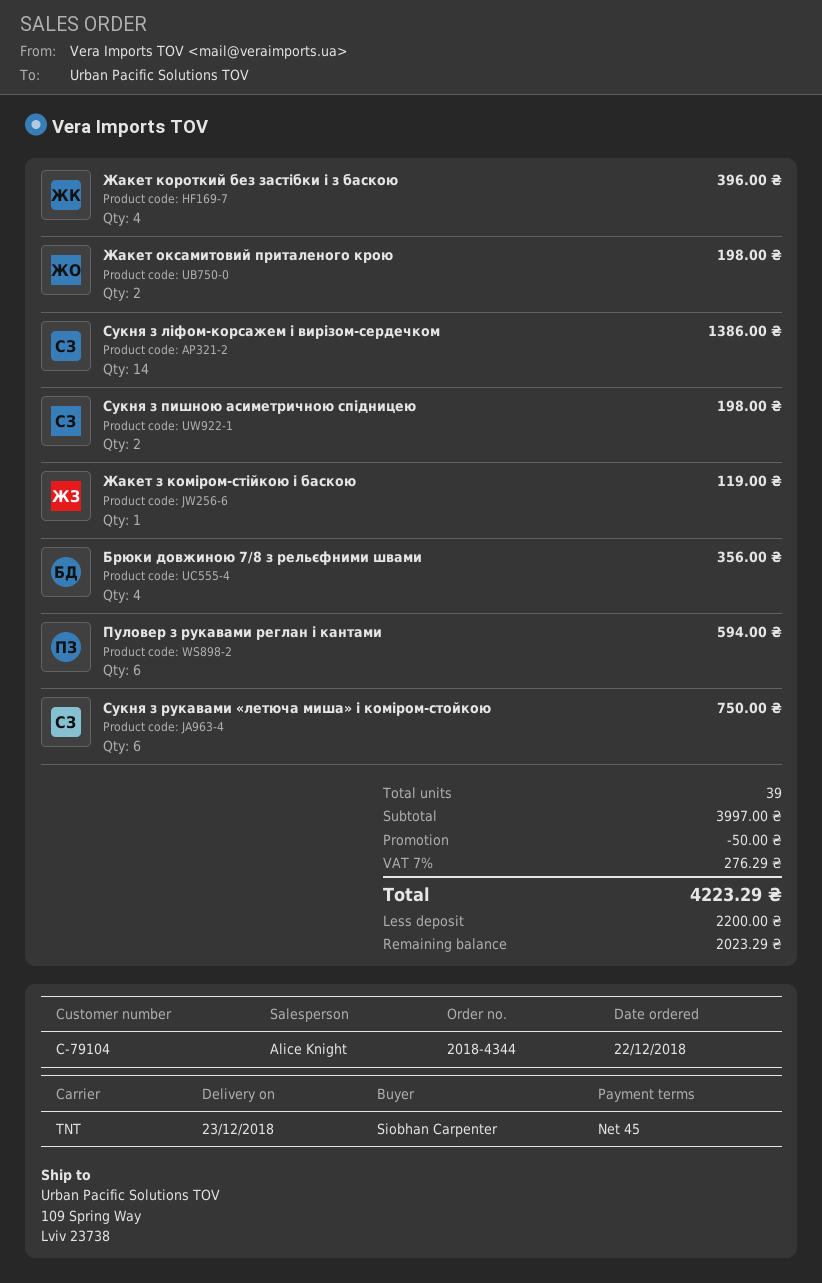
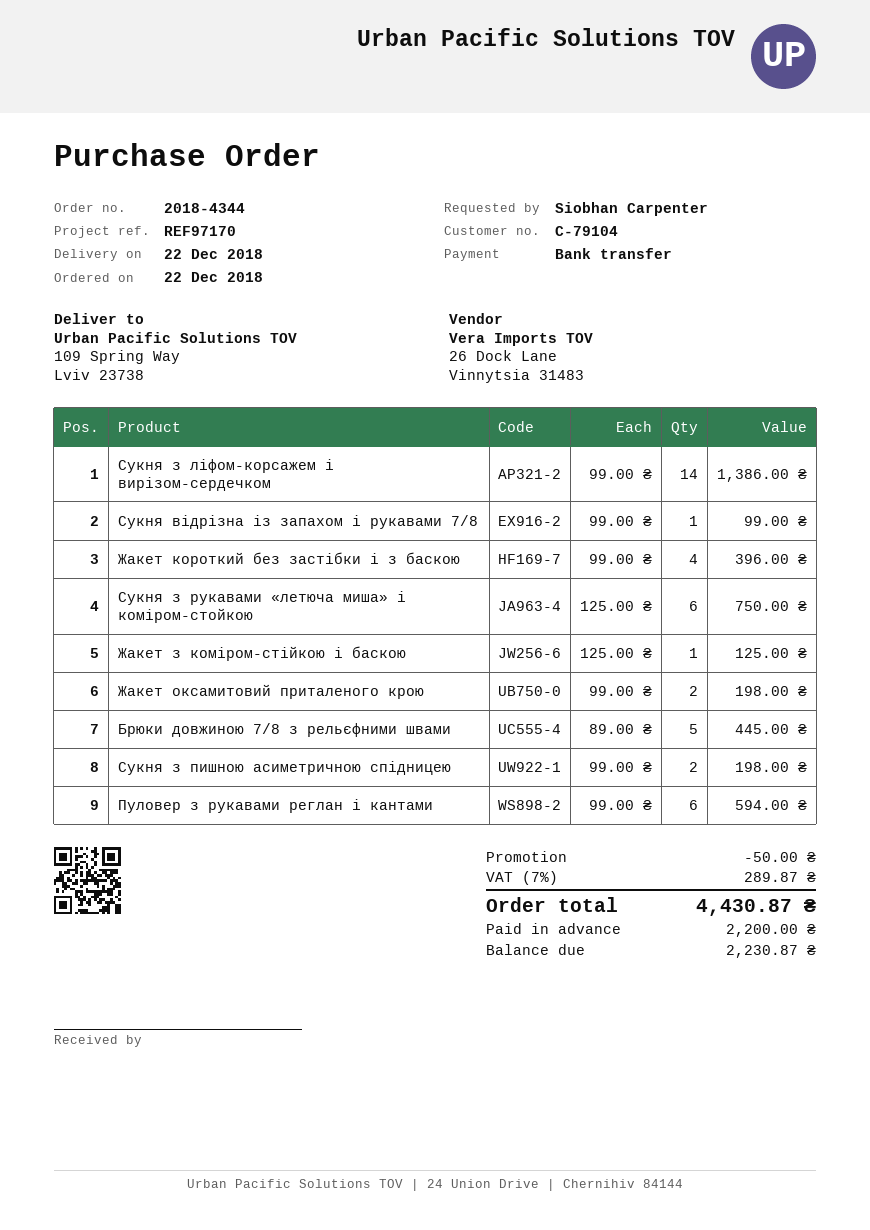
delivery date: 2018-12-23 -> 2018-12-22
Жакет з коміром-стійкою і баскою: 1 for 119.00 -> 1 for 125.00
Брюки довжиною 7/8 з рельєфними швами: 4 for 356.00 -> 5 for 445.00
Сукня відрізна із запахом і рукавами 7/8: none -> 1 for 99.00
tax: 7% = 276.29 -> 7% = 289.87
total: 4223.29 -> 4430.87
balance: 2023.29 -> 2230.87

